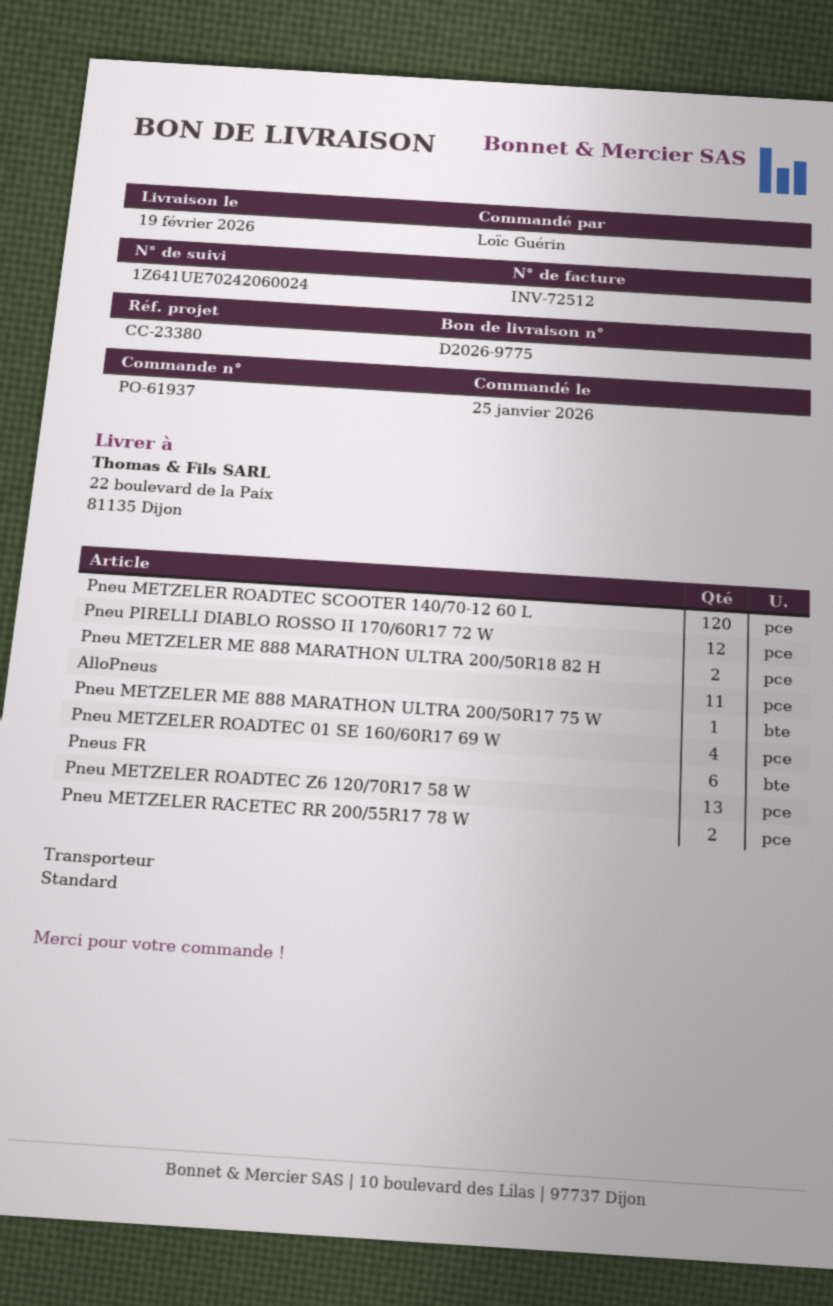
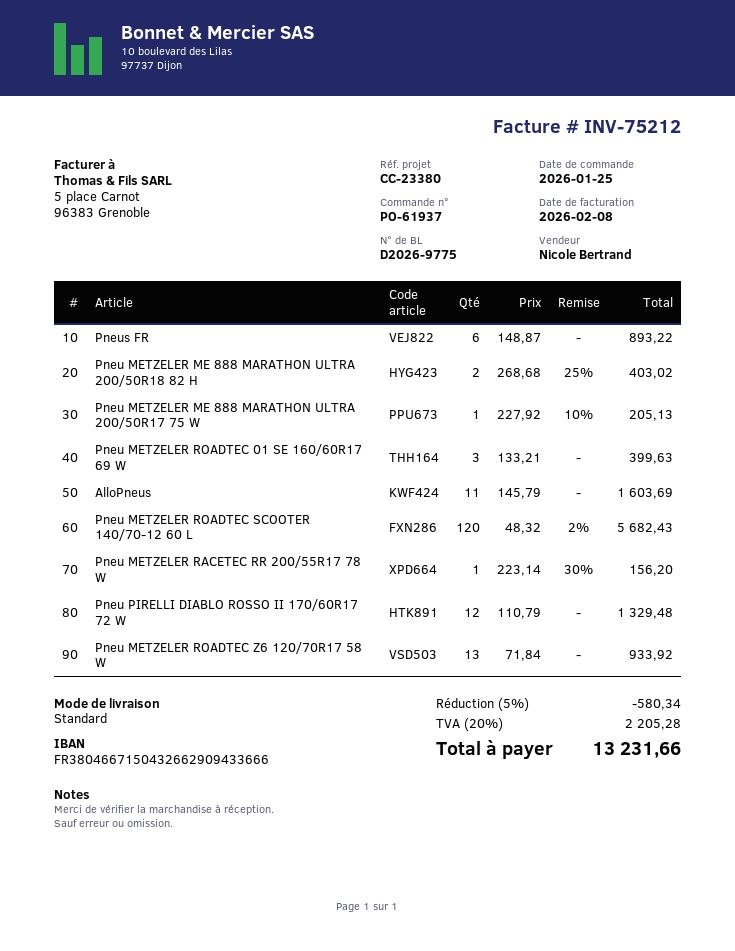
invoice number: INV-72512 -> INV-75212
Pneu METZELER ROADTEC 01 SE 160/60R17 69 W: 4 -> 3
Pneu METZELER RACETEC RR 200/55R17 78 W: 2 -> 1

